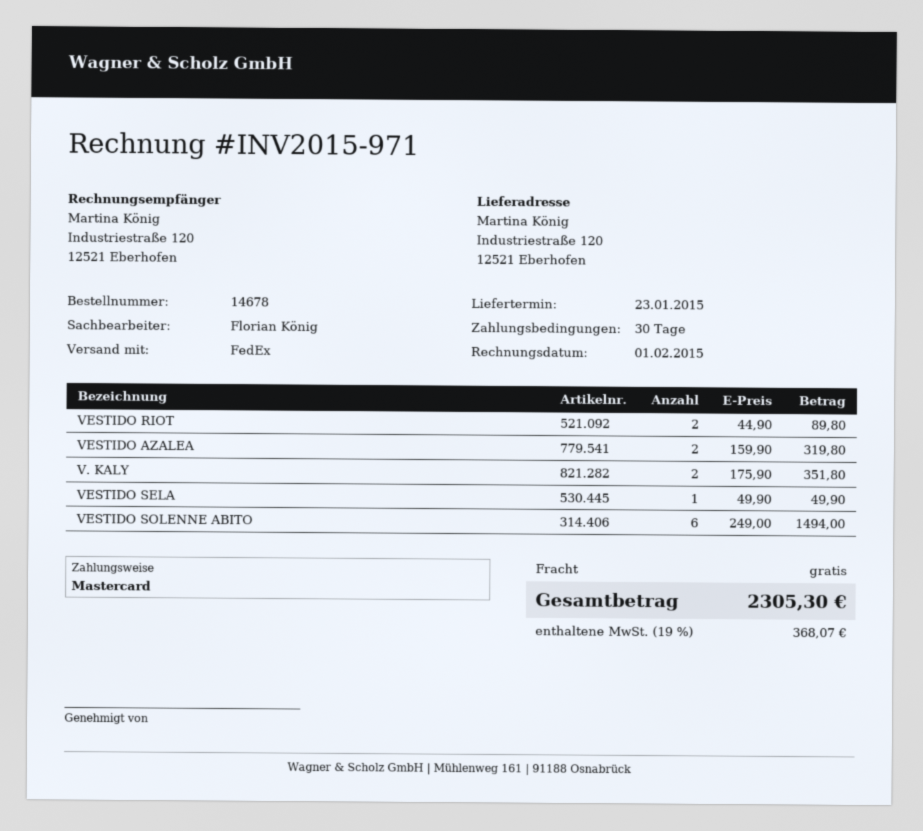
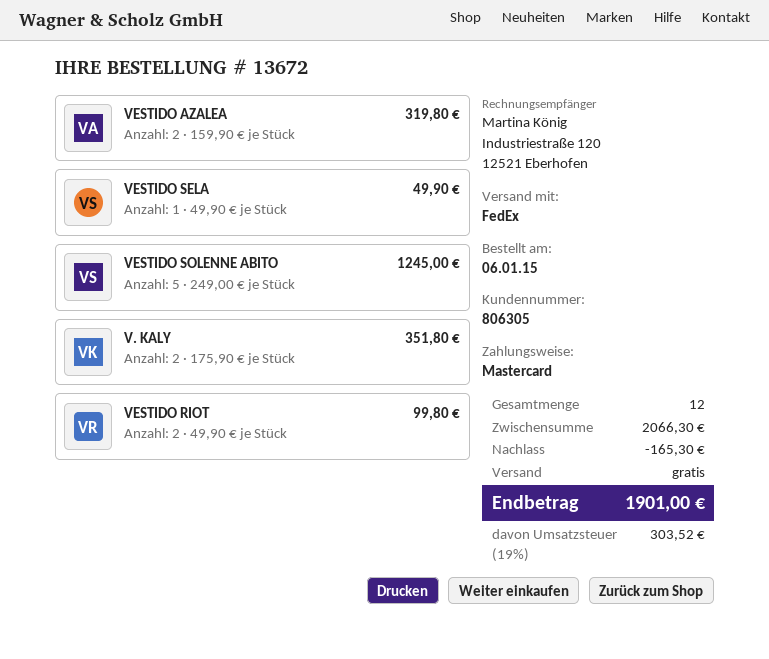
order number: 14678 -> 13672
VESTIDO RIOT: 2 x 44.90 = 89.80 -> 2 x 49.90 = 99.80
VESTIDO SOLENNE ABITO: 6 x 249.00 = 1494.00 -> 5 x 249.00 = 1245.00
discount: none -> 165.30
tax: 19% = 368.07 -> 19% = 303.52
total: 2305.30 -> 1901.00

